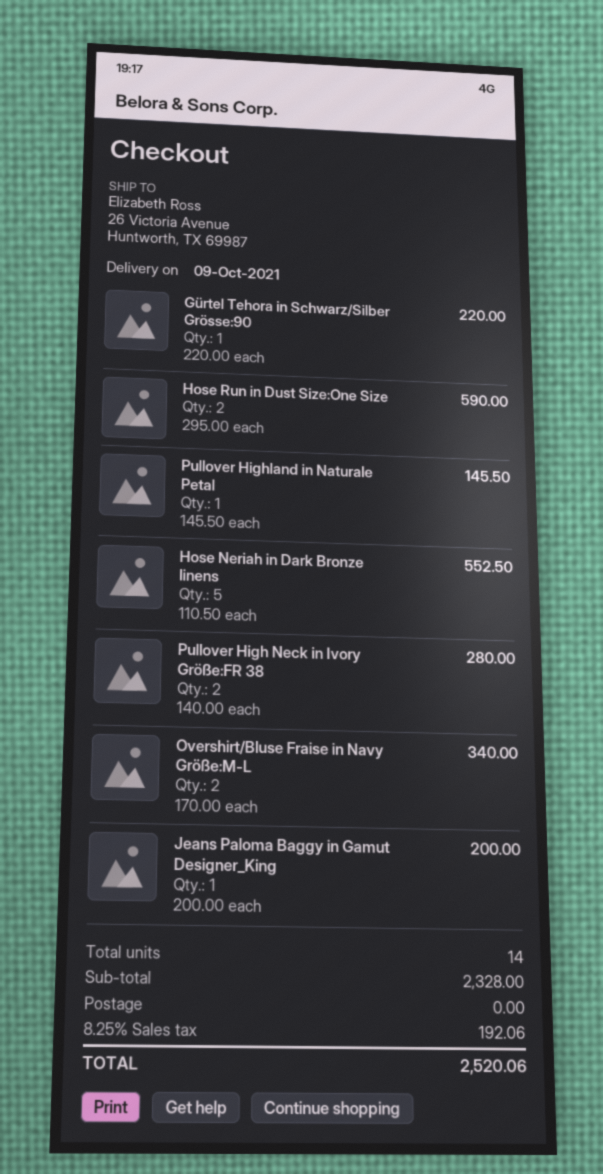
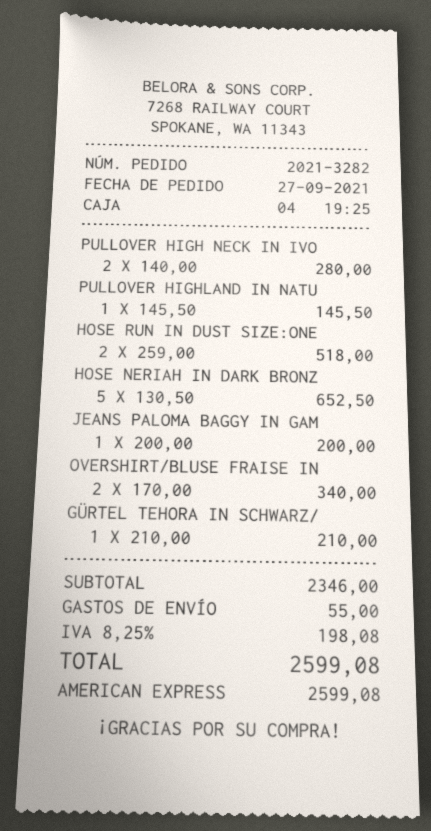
Gürtel Tehora in Schwarz/Silber Grösse:90: 1 x 220.00 = 220.00 -> 1 x 210.00 = 210.00
Hose Run in Dust Size:One Size: 2 x 295.00 = 590.00 -> 2 x 259.00 = 518.00
Hose Neriah in Dark Bronze linens: 5 x 110.50 = 552.50 -> 5 x 130.50 = 652.50
subtotal: 2328.00 -> 2346.00
shipping: 0.00 -> 55.00
tax: 8.25% = 192.06 -> 8.25% = 198.08
total: 2520.06 -> 2599.08

